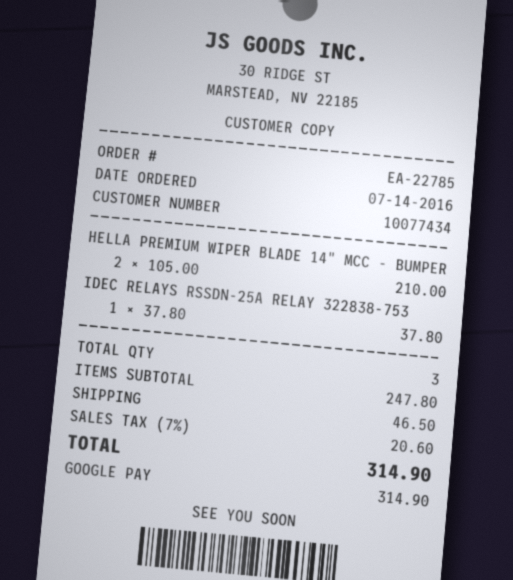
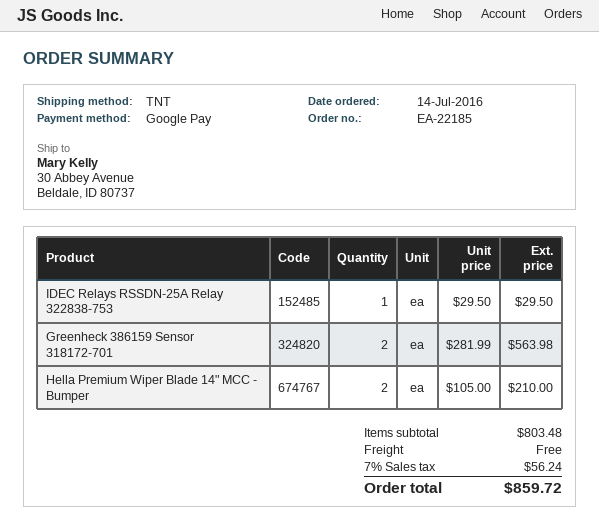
order number: EA-22785 -> EA-22185
IDEC RELAYS RSSDN-25A RELAY 322838-753: 1 x 37.80 = 37.80 -> 1 x 29.50 = 29.50
Greenheck 386159 Sensor 318172-701: none -> 2 x 281.99 = 563.98
subtotal: 247.80 -> 803.48
shipping: 46.50 -> 0.00
tax: 7% = 20.60 -> 7% = 56.24
total: 314.90 -> 859.72

